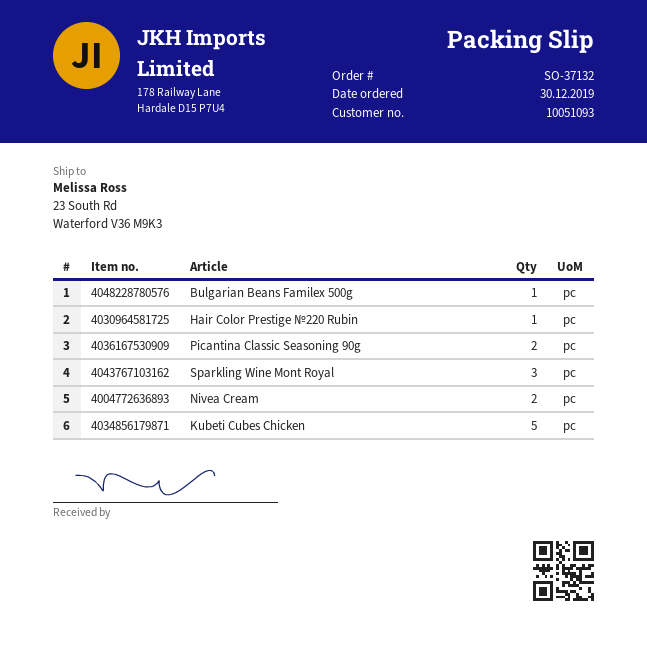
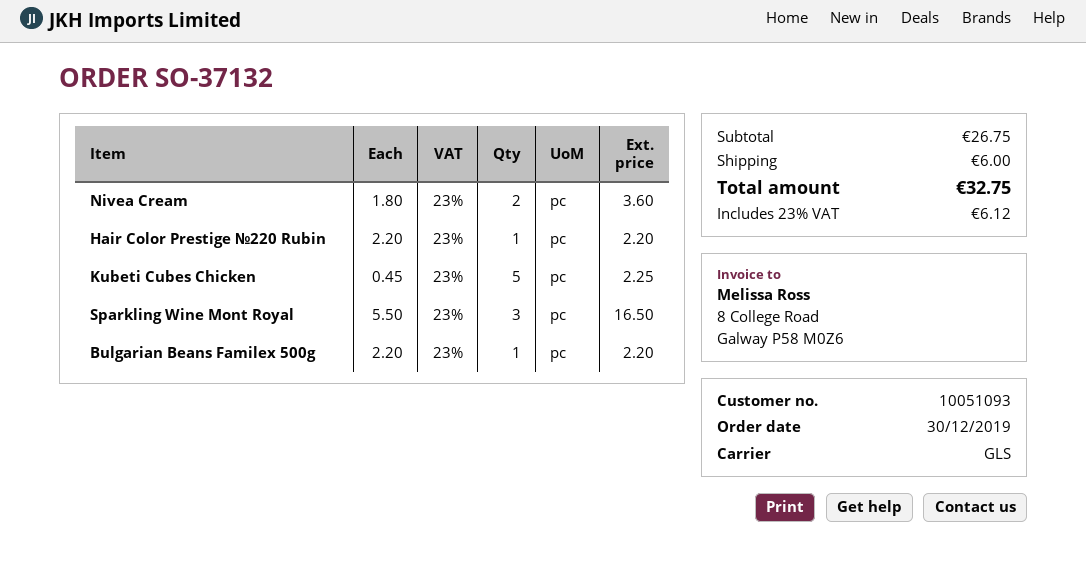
Picantina Classic Seasoning 90g: 2 -> none

